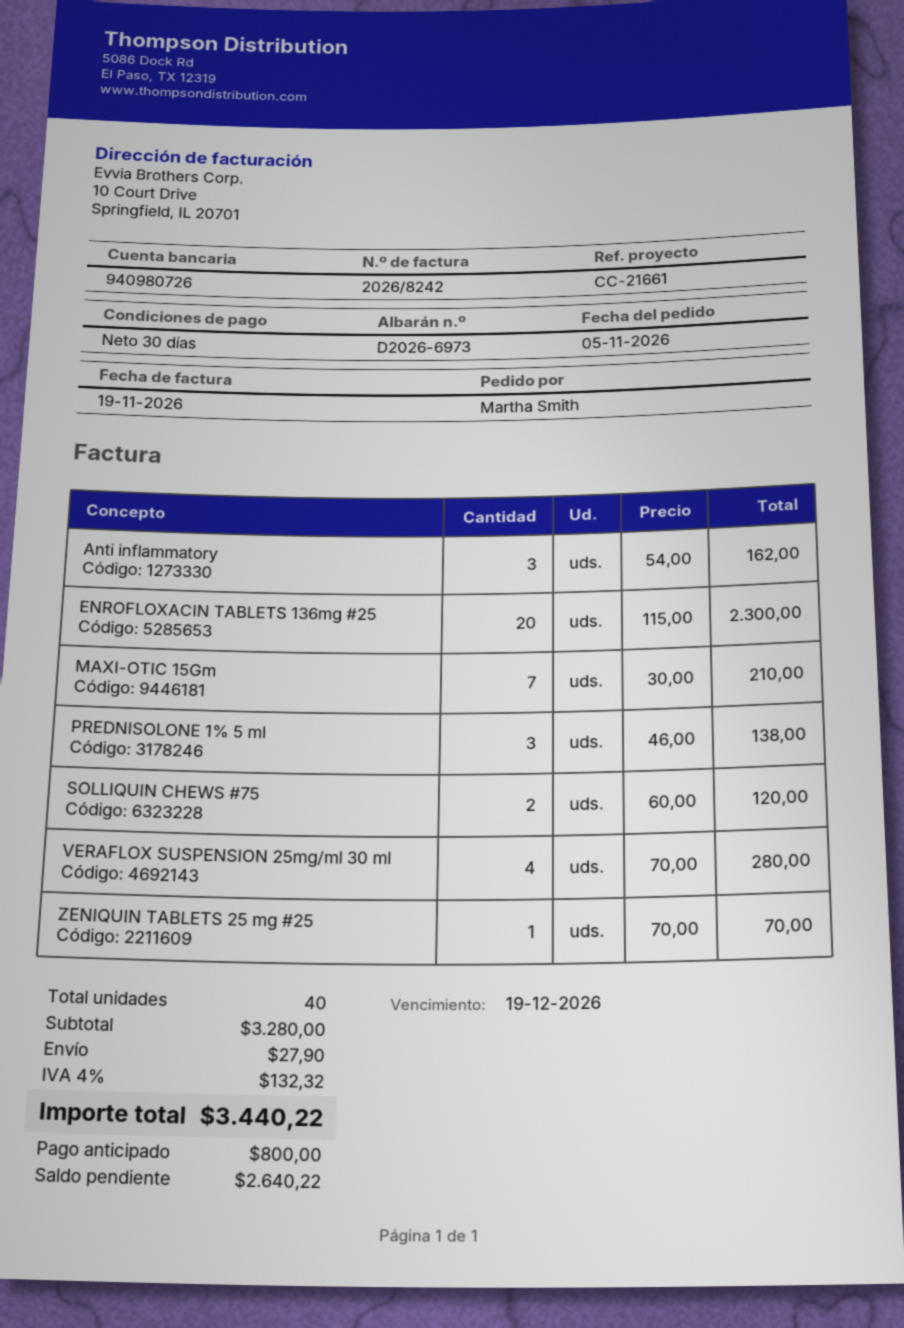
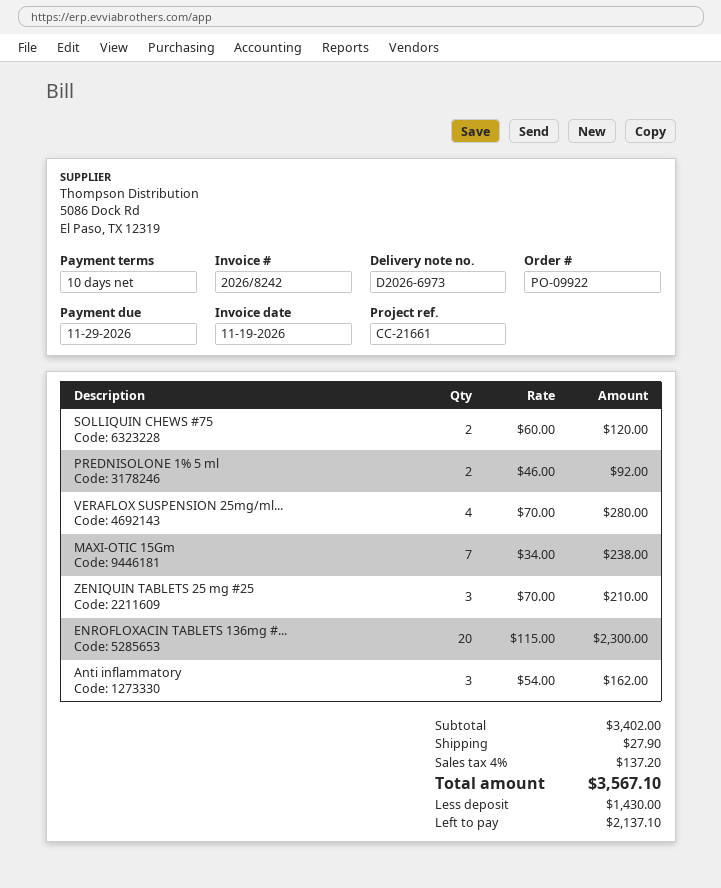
payment terms: 30 days -> 10 days
due date: 2026-12-19 -> 2026-11-29
MAXI-OTIC 15Gm: 7 x 30.00 = 210.00 -> 7 x 34.00 = 238.00
PREDNISOLONE 1% 5 ml: 3 x 46.00 = 138.00 -> 2 x 46.00 = 92.00
ZENIQUIN TABLETS 25 mg #25: 1 x 70.00 = 70.00 -> 3 x 70.00 = 210.00
subtotal: 3280.00 -> 3402.00
tax: 4% = 132.32 -> 4% = 137.20
total: 3440.22 -> 3567.10
deposit: 800.00 -> 1430.00
balance: 2640.22 -> 2137.10

